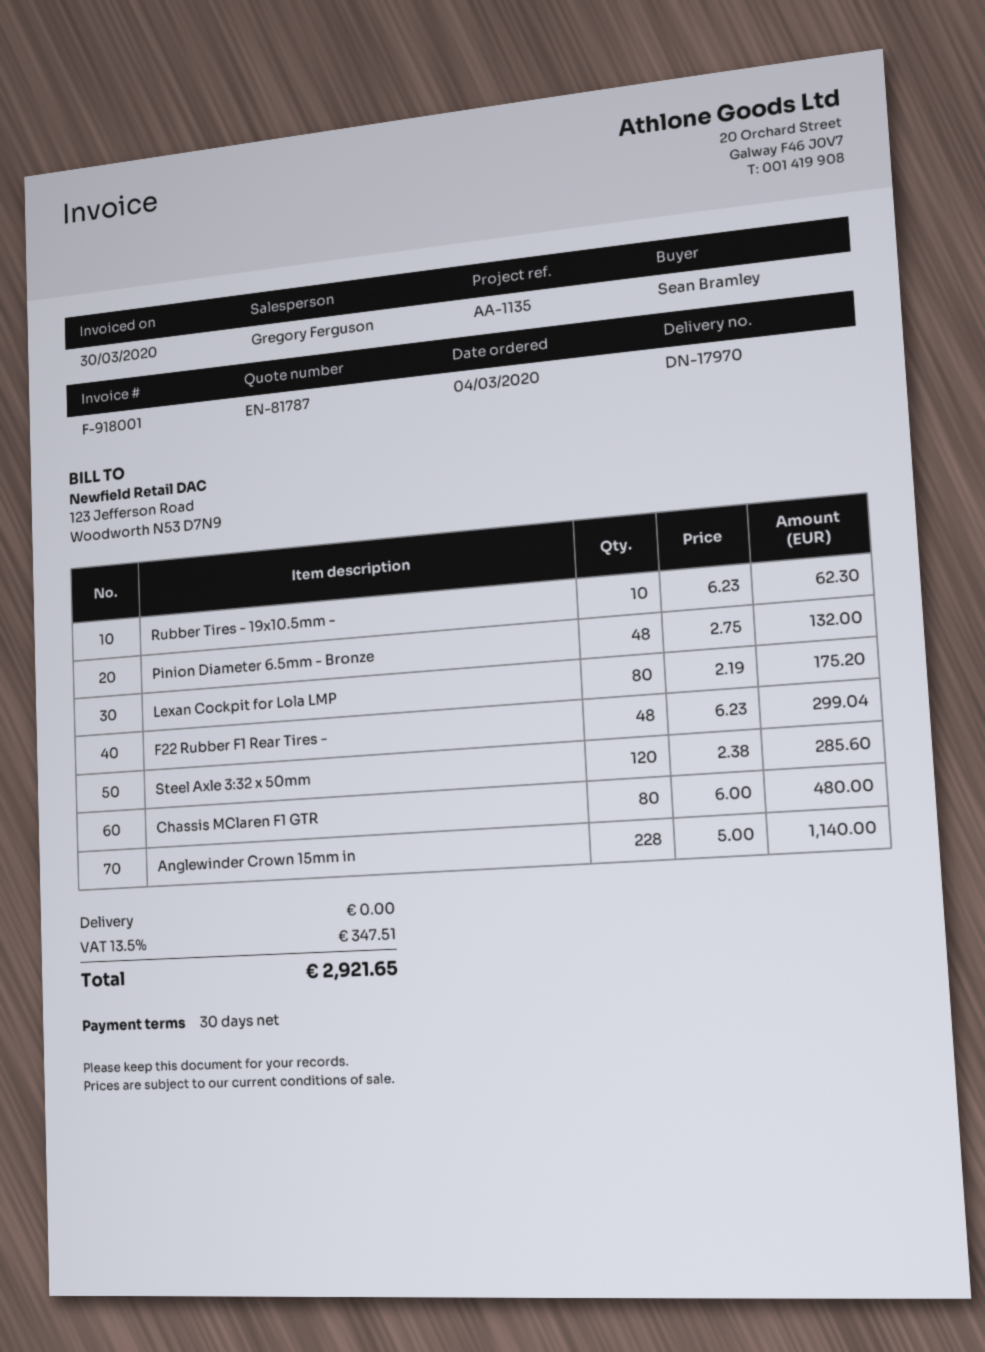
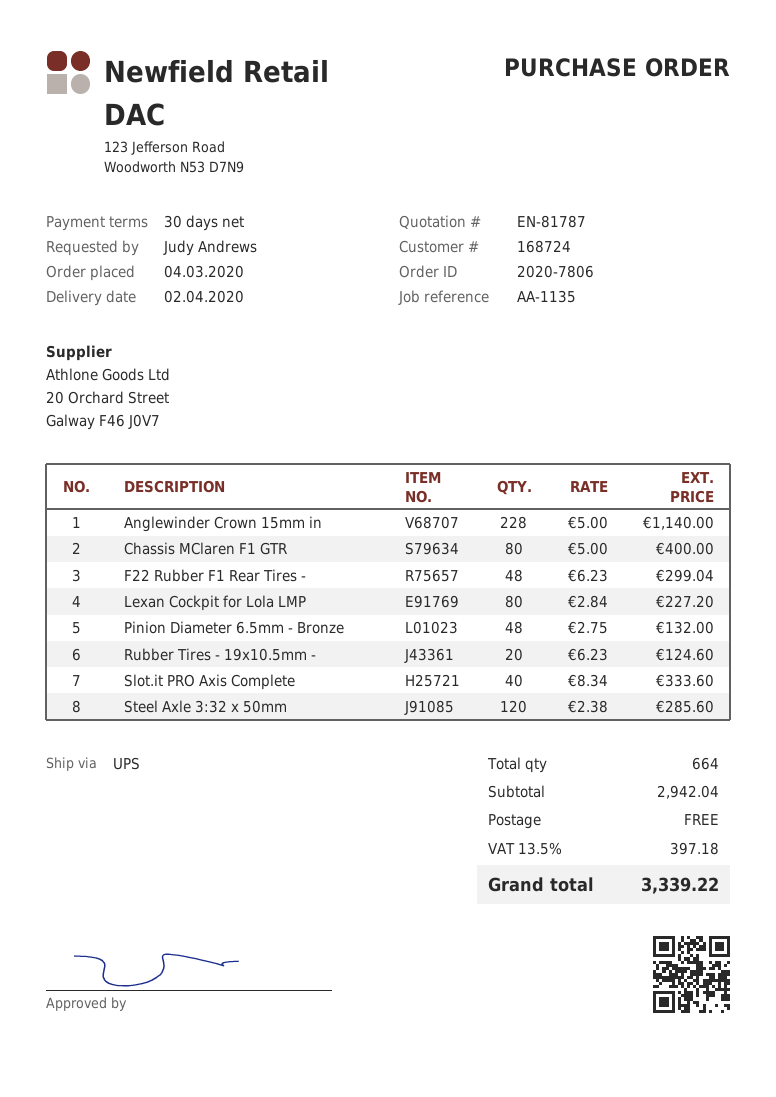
ordered by: Sean Bramley -> Judy Andrews
Rubber Tires - 19x10.5mm -: 10 x 6.23 = 62.30 -> 20 x 6.23 = 124.60
Lexan Cockpit for Lola LMP: 80 x 2.19 = 175.20 -> 80 x 2.84 = 227.20
Chassis MClaren F1 GTR: 80 x 6.00 = 480.00 -> 80 x 5.00 = 400.00
Slot.it PRO Axis Complete: none -> 40 x 8.34 = 333.60
tax: 13.5% = 347.51 -> 13.5% = 397.18
total: 2921.65 -> 3339.22

